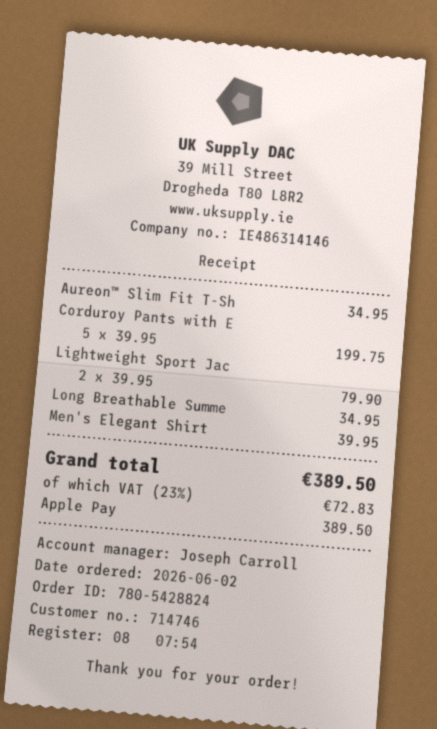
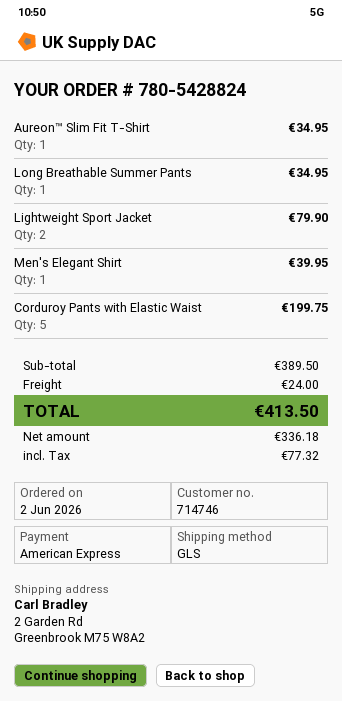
payment method: Apple Pay -> American Express
shipping: none -> 24.00
tax: 72.83 -> 77.32
total: 389.50 -> 413.50

